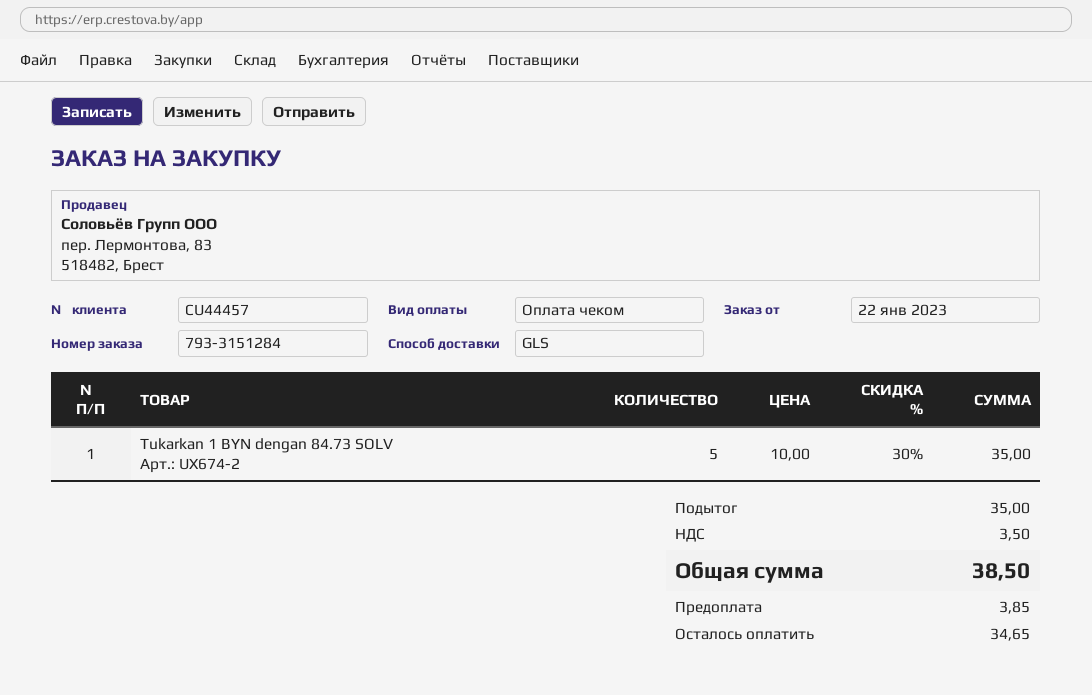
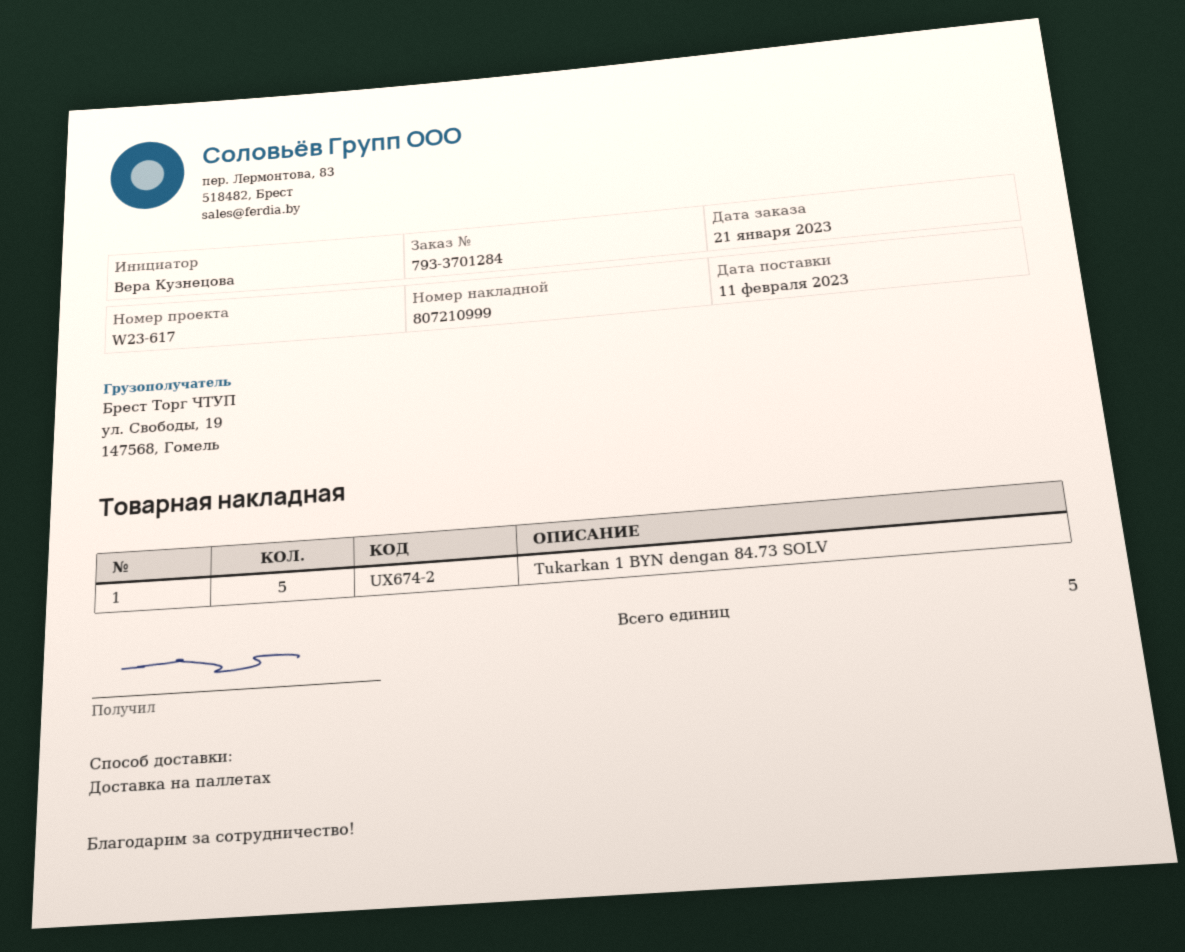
order number: 793-3151284 -> 793-3701284
order date: 2023-01-22 -> 2023-01-21
shipping method: GLS -> pallet freight

